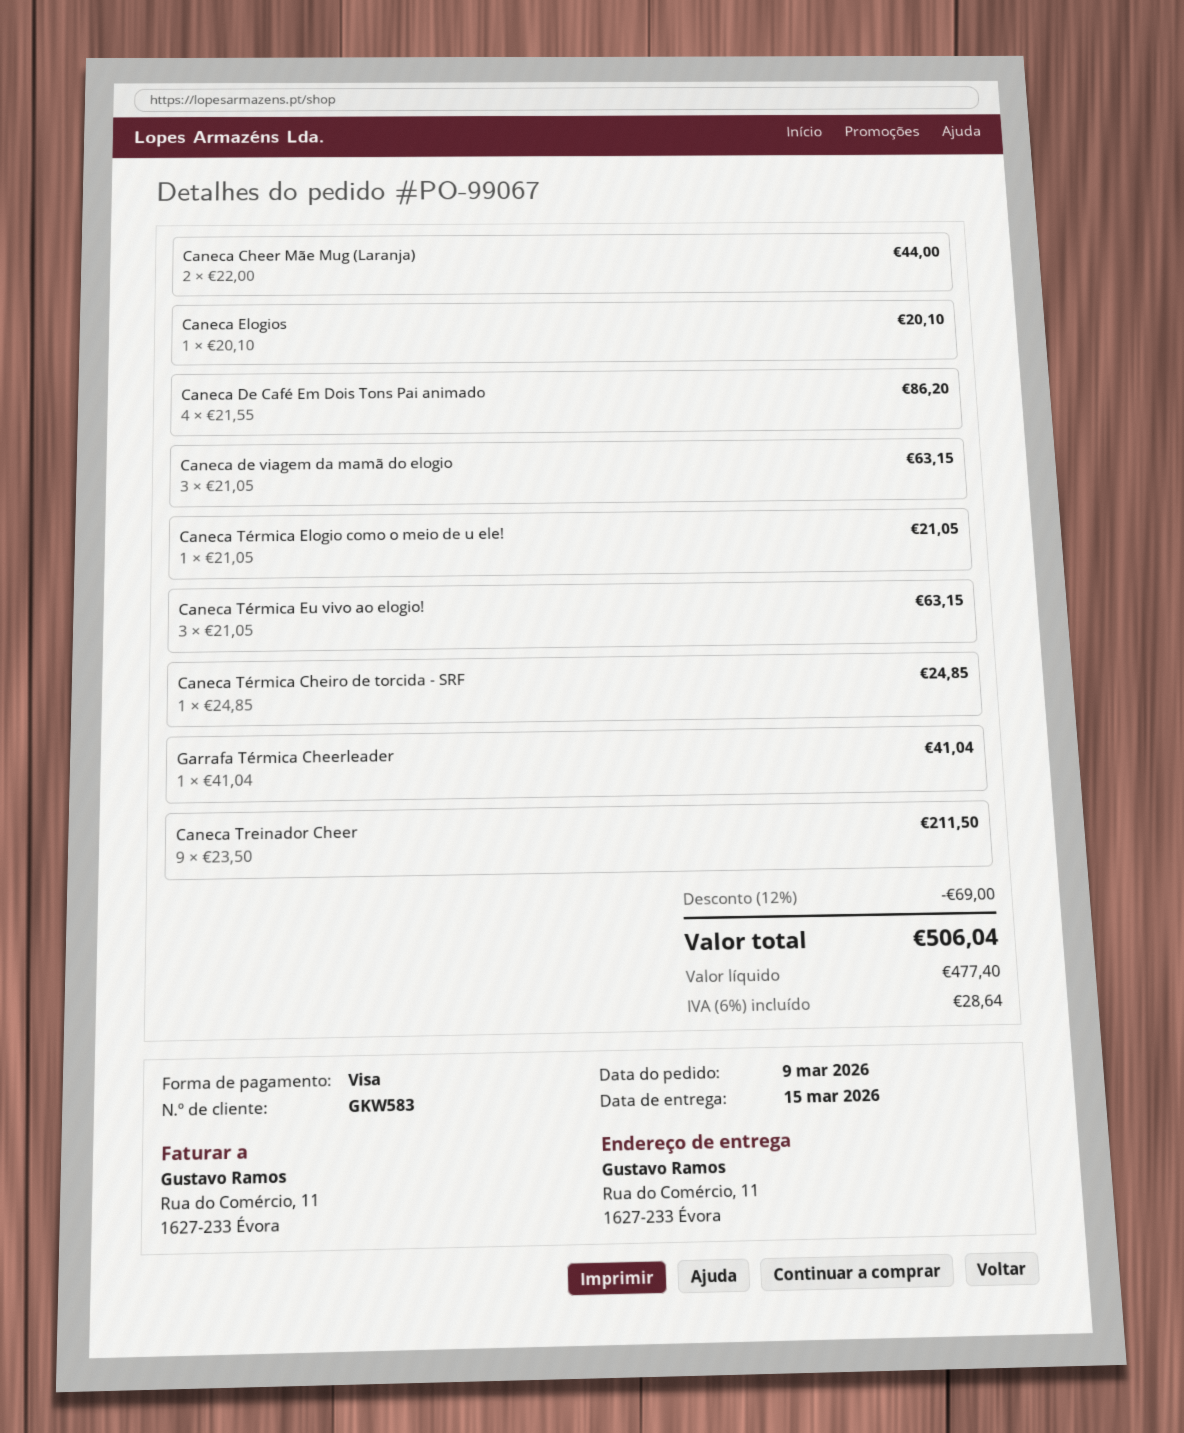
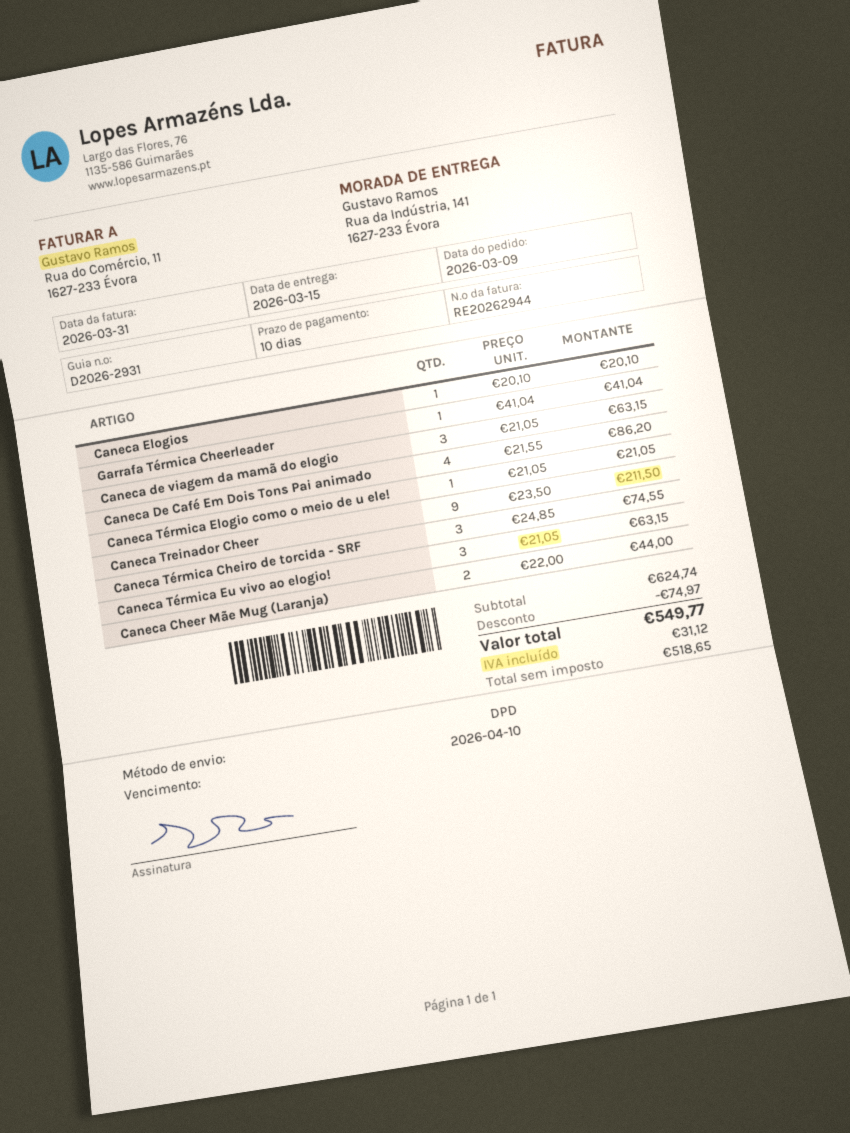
ship to: Rua do Comércio, 11, 1627-233 Évora -> Rua da Indústria, 141, 1627-233 Évora
Caneca Térmica Cheiro de torcida - SRF: 1 x 24.85 = 24.85 -> 3 x 24.85 = 74.55
discount: 69.00 -> 74.97
net: 477.40 -> 518.65
tax: 28.64 -> 31.12
total: 506.04 -> 549.77

